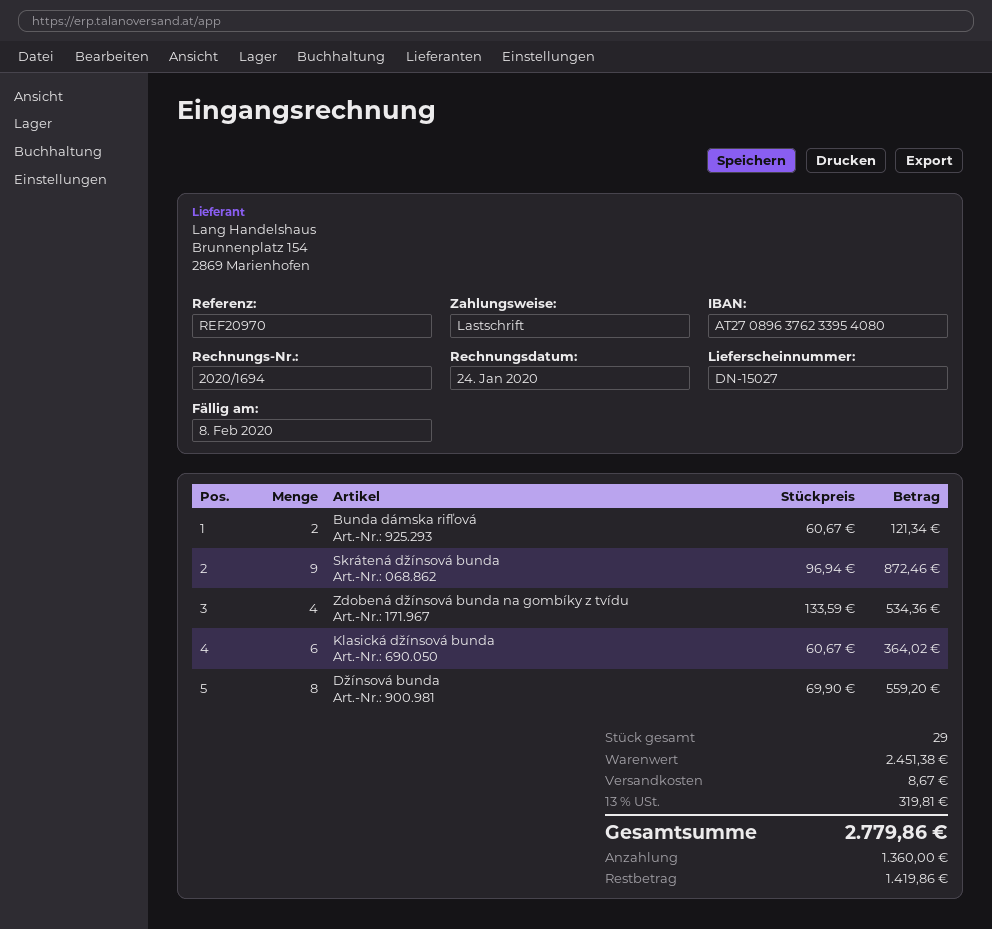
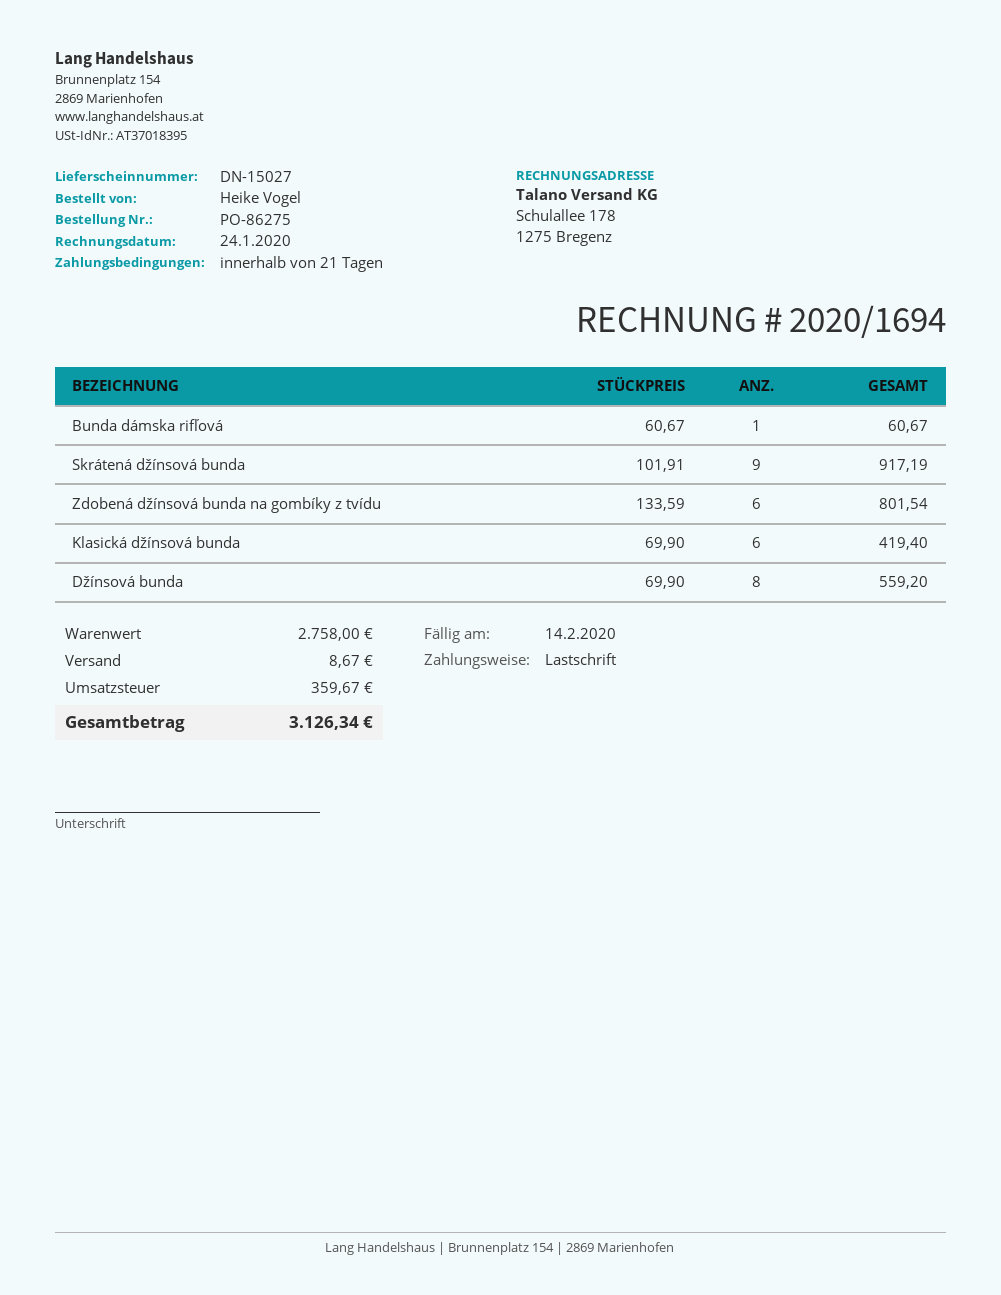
due date: 2020-02-08 -> 2020-02-14
Bunda dámska rifľová: 2 x 60.67 = 121.34 -> 1 x 60.67 = 60.67
Skrátená džínsová bunda: 9 x 96.94 = 872.46 -> 9 x 101.91 = 917.19
Zdobená džínsová bunda na gombíky z tvídu: 4 x 133.59 = 534.36 -> 6 x 133.59 = 801.54
Klasická džínsová bunda: 6 x 60.67 = 364.02 -> 6 x 69.90 = 419.40
subtotal: 2451.38 -> 2758.00
tax: 319.81 -> 359.67
total: 2779.86 -> 3126.34

